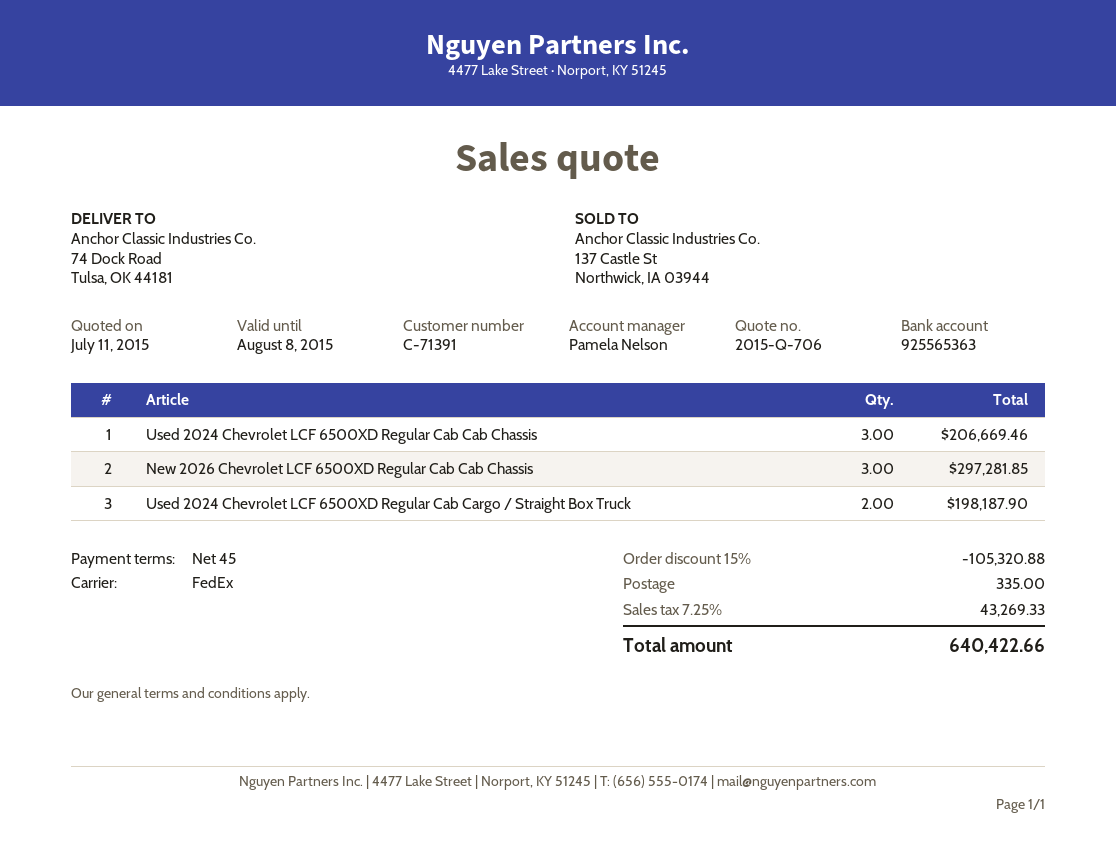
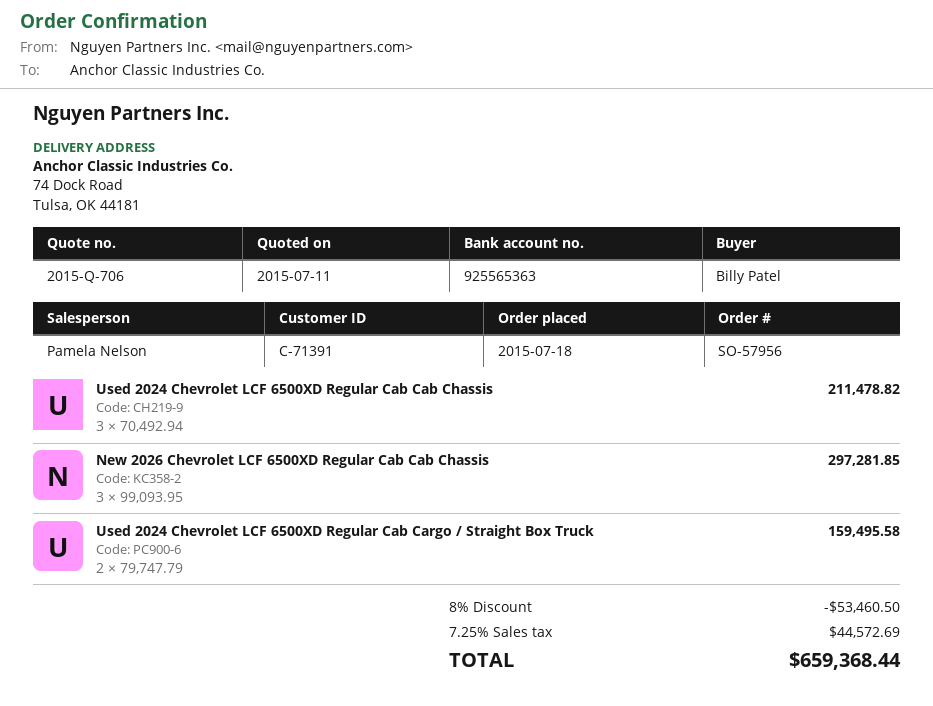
Used 2024 Chevrolet LCF 6500XD Regular Cab Cab Chassis: 3 for 206669.46 -> 3 for 211478.82
Used 2024 Chevrolet LCF 6500XD Regular Cab Cargo / Straight Box Truck: 2 for 198187.90 -> 2 for 159495.58
discount: 15% = 105320.88 -> 8% = 53460.50
shipping: 335.00 -> none
tax: 7.25% = 43269.33 -> 7.25% = 44572.69
total: 640422.66 -> 659368.44

